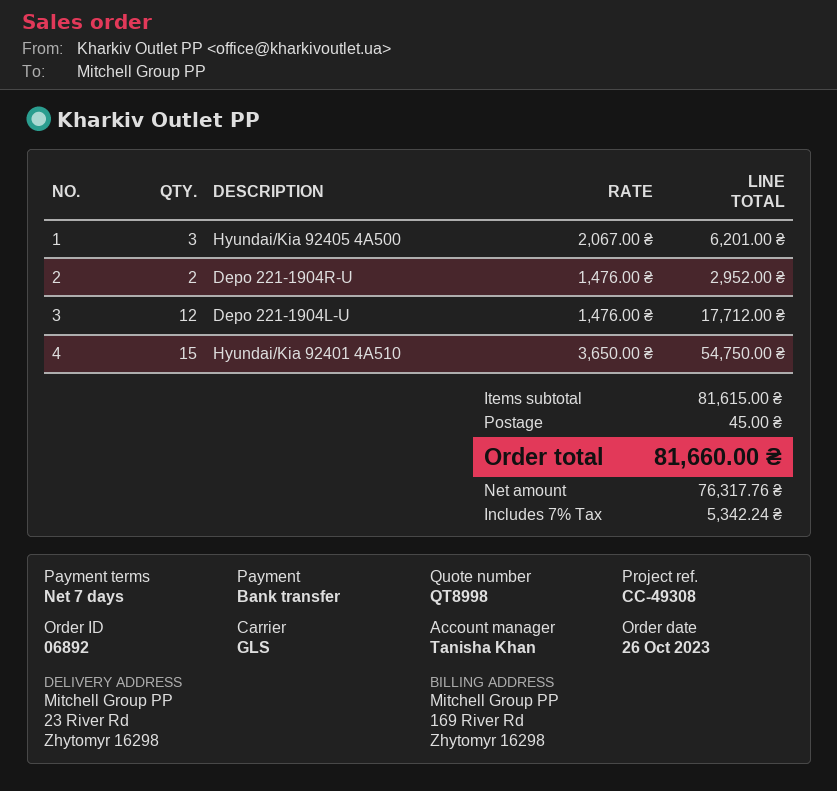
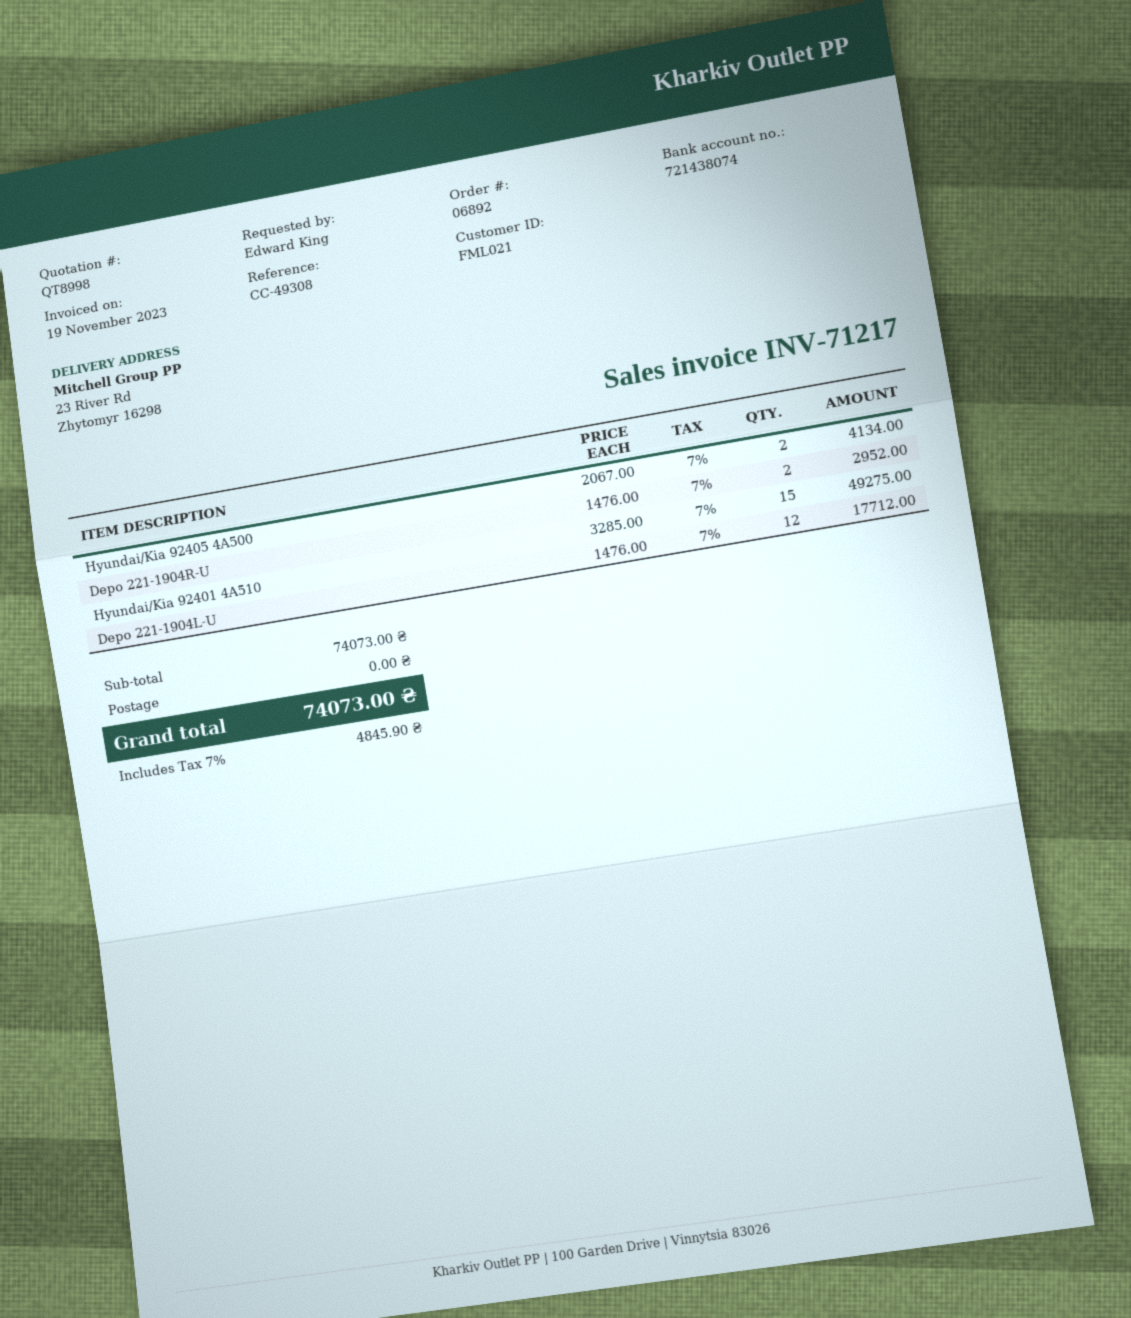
Hyundai/Kia 92405 4A500: 3 x 2067.00 = 6201.00 -> 2 x 2067.00 = 4134.00
Hyundai/Kia 92401 4A510: 15 x 3650.00 = 54750.00 -> 15 x 3285.00 = 49275.00
subtotal: 81615.00 -> 74073.00
shipping: 45.00 -> 0.00
tax: 7% = 5342.24 -> 7% = 4845.90
total: 81660.00 -> 74073.00

